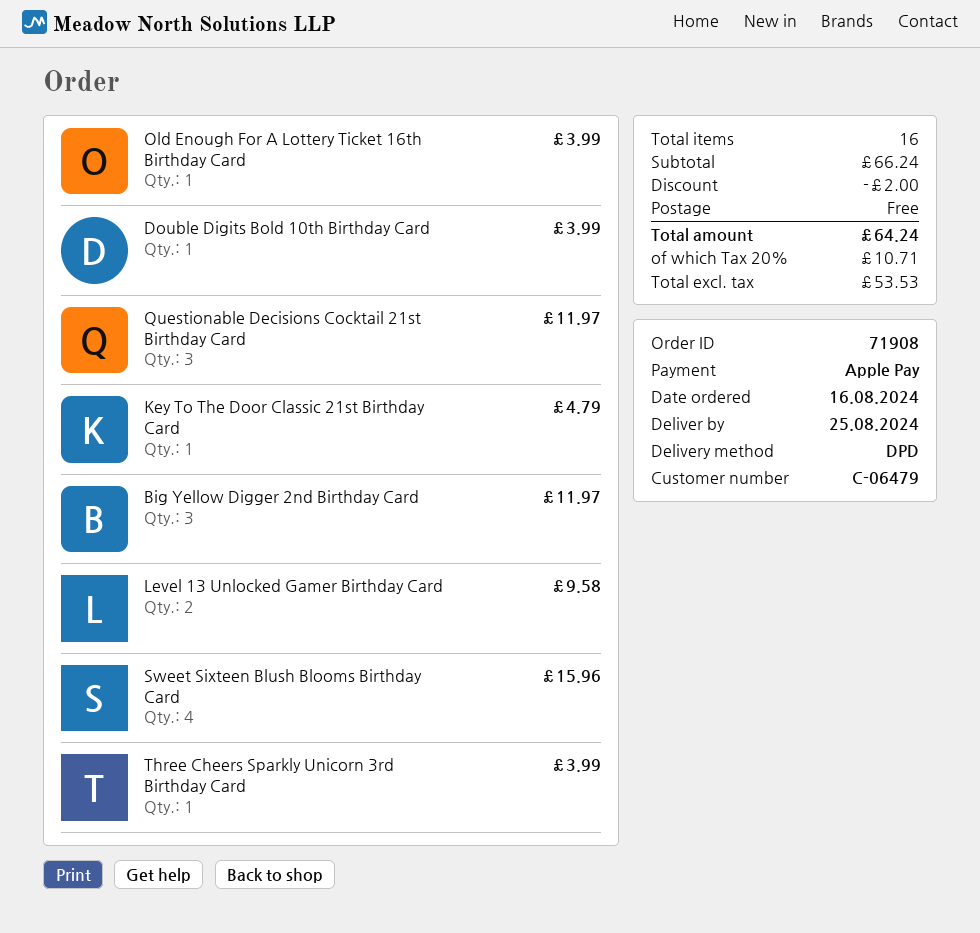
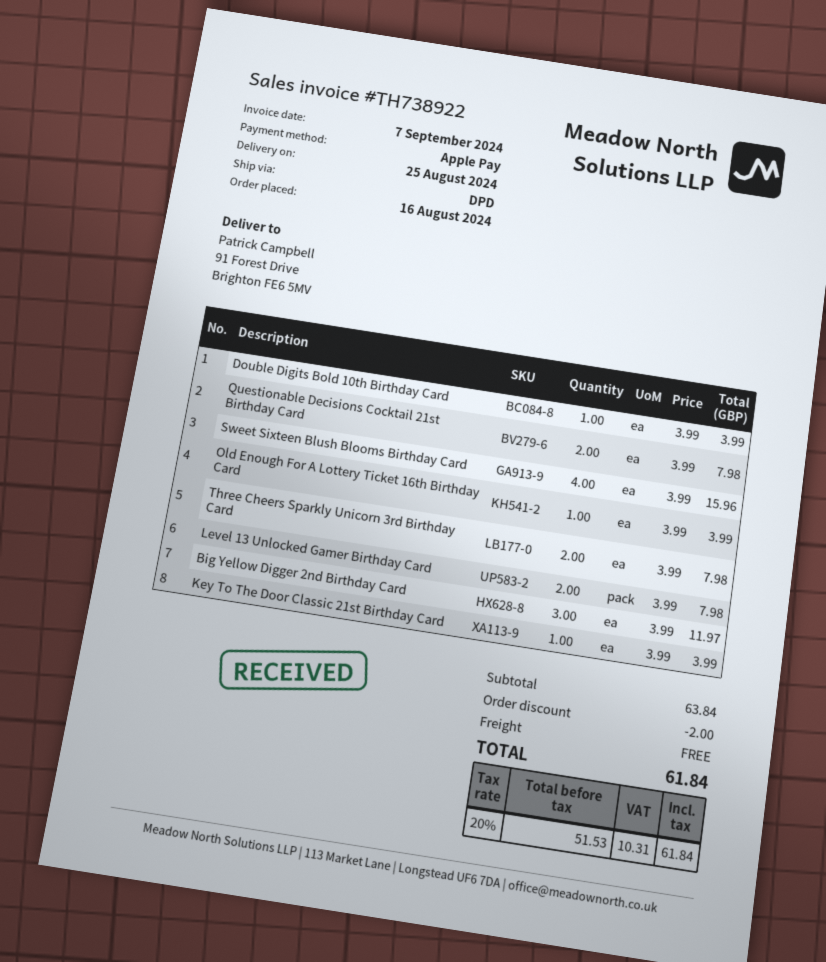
Questionable Decisions Cocktail 21st Birthday Card: 3 for 11.97 -> 2 for 7.98
Key To The Door Classic 21st Birthday Card: 1 for 4.79 -> 1 for 3.99
Level 13 Unlocked Gamer Birthday Card: 2 for 9.58 -> 2 for 7.98
Three Cheers Sparkly Unicorn 3rd Birthday Card: 1 for 3.99 -> 2 for 7.98
subtotal: 66.24 -> 63.84
net: 53.53 -> 51.53
tax: 20% = 10.71 -> 20% = 10.31
total: 64.24 -> 61.84

